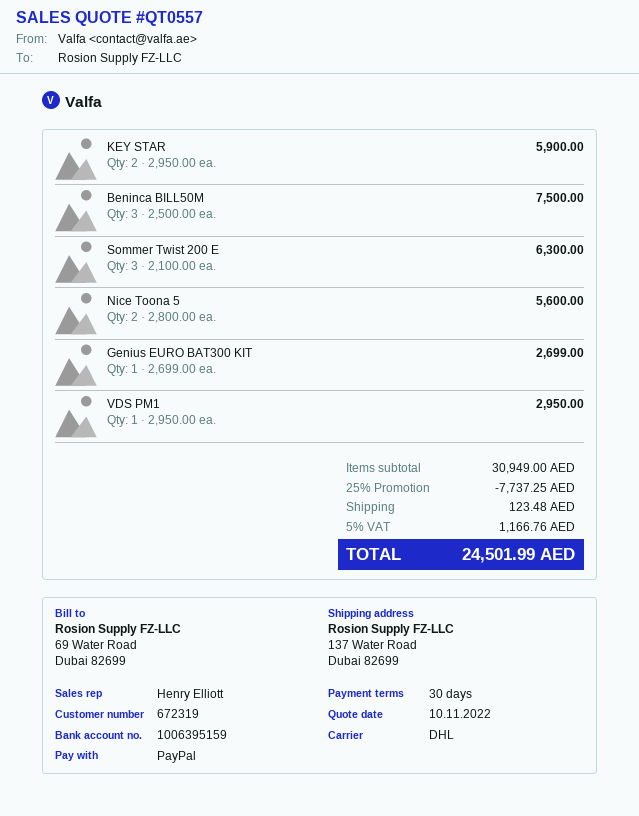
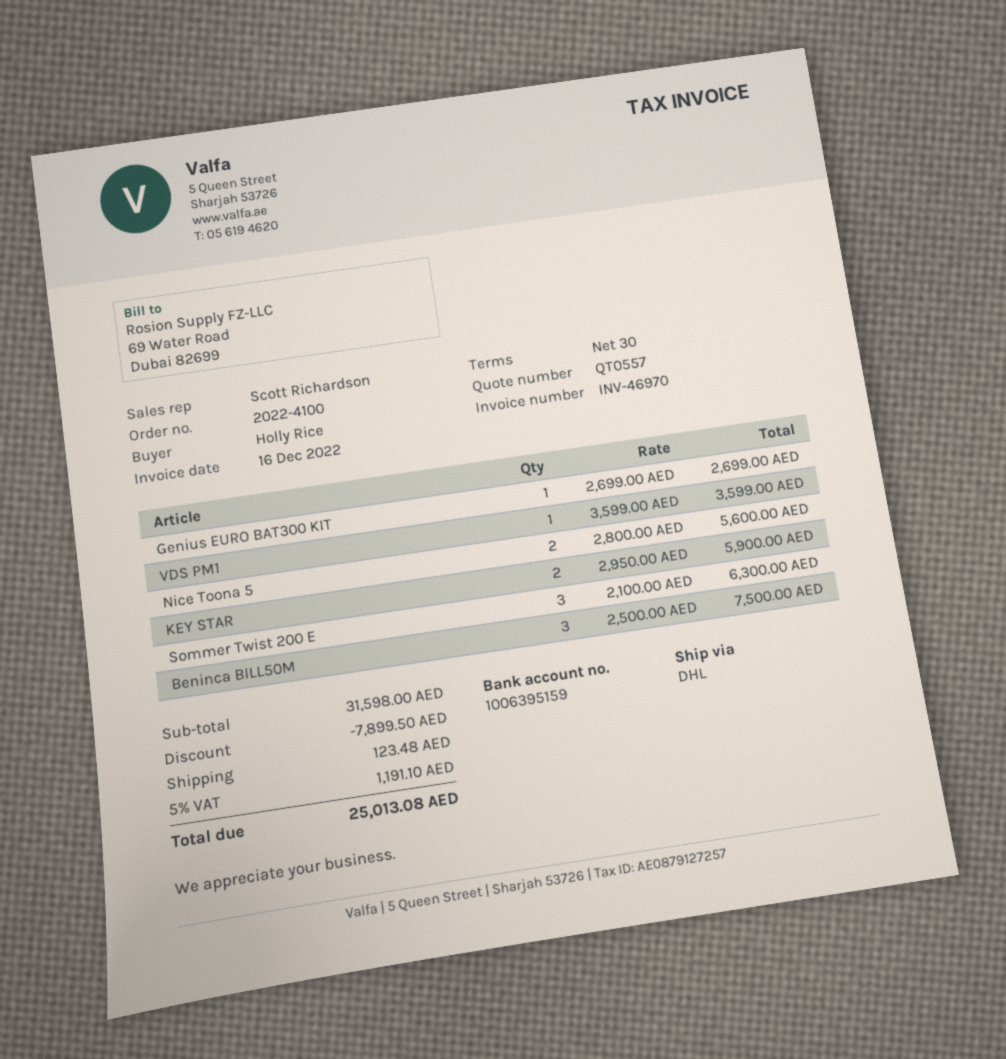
sales rep: Henry Elliott -> Scott Richardson
VDS PM1: 1 x 2950.00 = 2950.00 -> 1 x 3599.00 = 3599.00
subtotal: 30949.00 -> 31598.00
discount: 7737.25 -> 7899.50
tax: 5% = 1166.76 -> 5% = 1191.10
total: 24501.99 -> 25013.08

